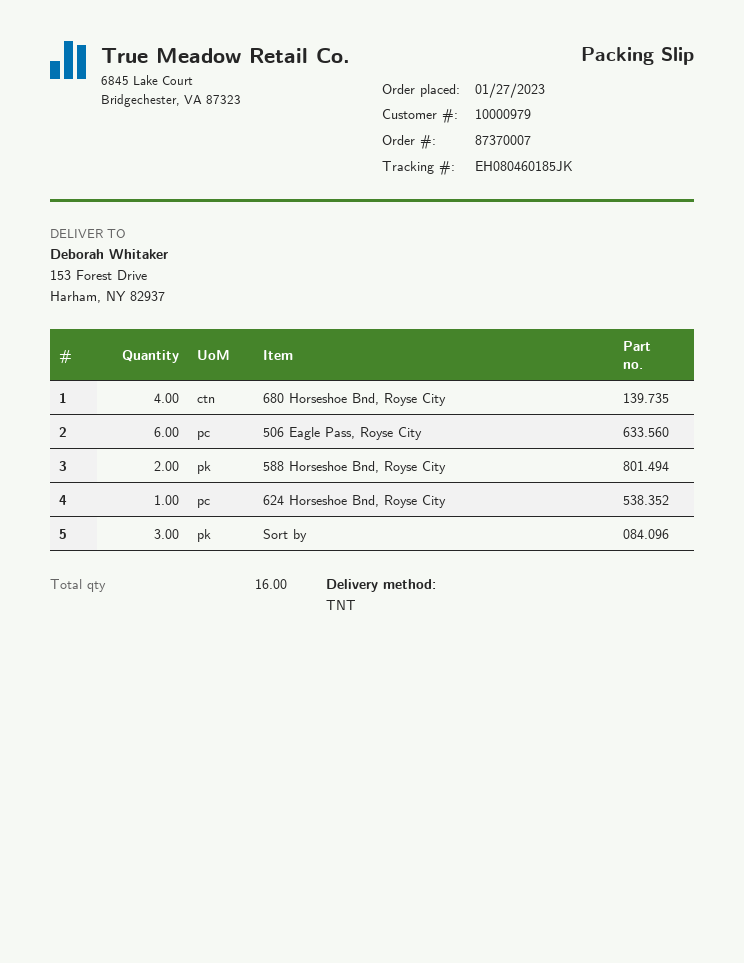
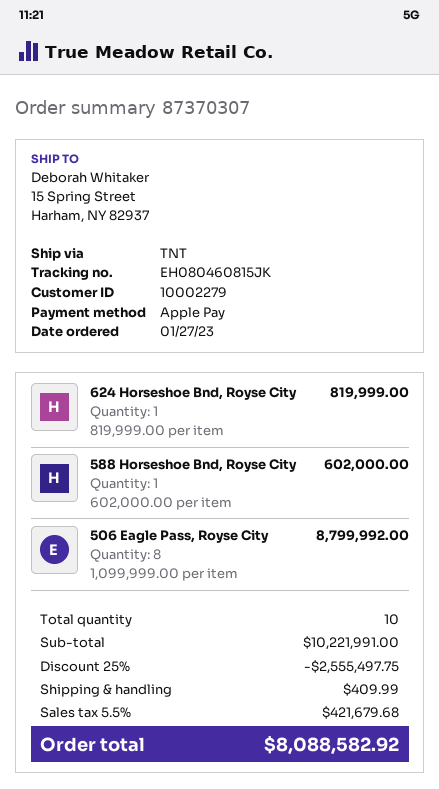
order number: 87370007 -> 87370307
customer number: 10000979 -> 10002279
tracking number: EH080460185JK -> EH080460815JK
ship to: 153 Forest Drive, Harham, NY 82937 -> 15 Spring Street, Harham, NY 82937
680 Horseshoe Bnd, Royse City: 4 -> none
506 Eagle Pass, Royse City: 6 -> 8
588 Horseshoe Bnd, Royse City: 2 -> 1
Sort by: 3 -> none
total quantity: 16 -> 10

